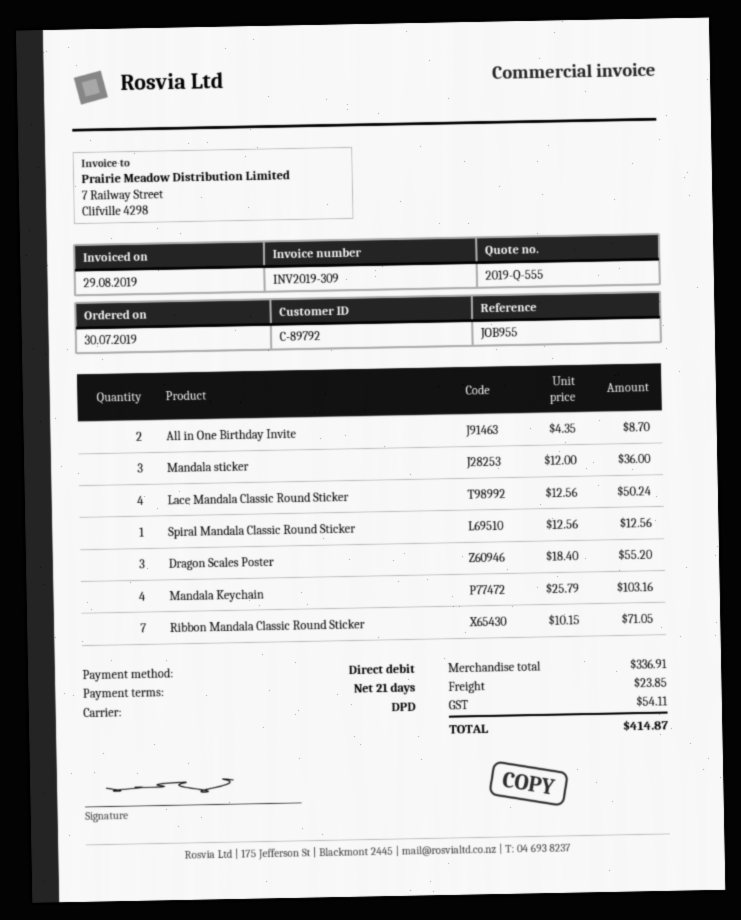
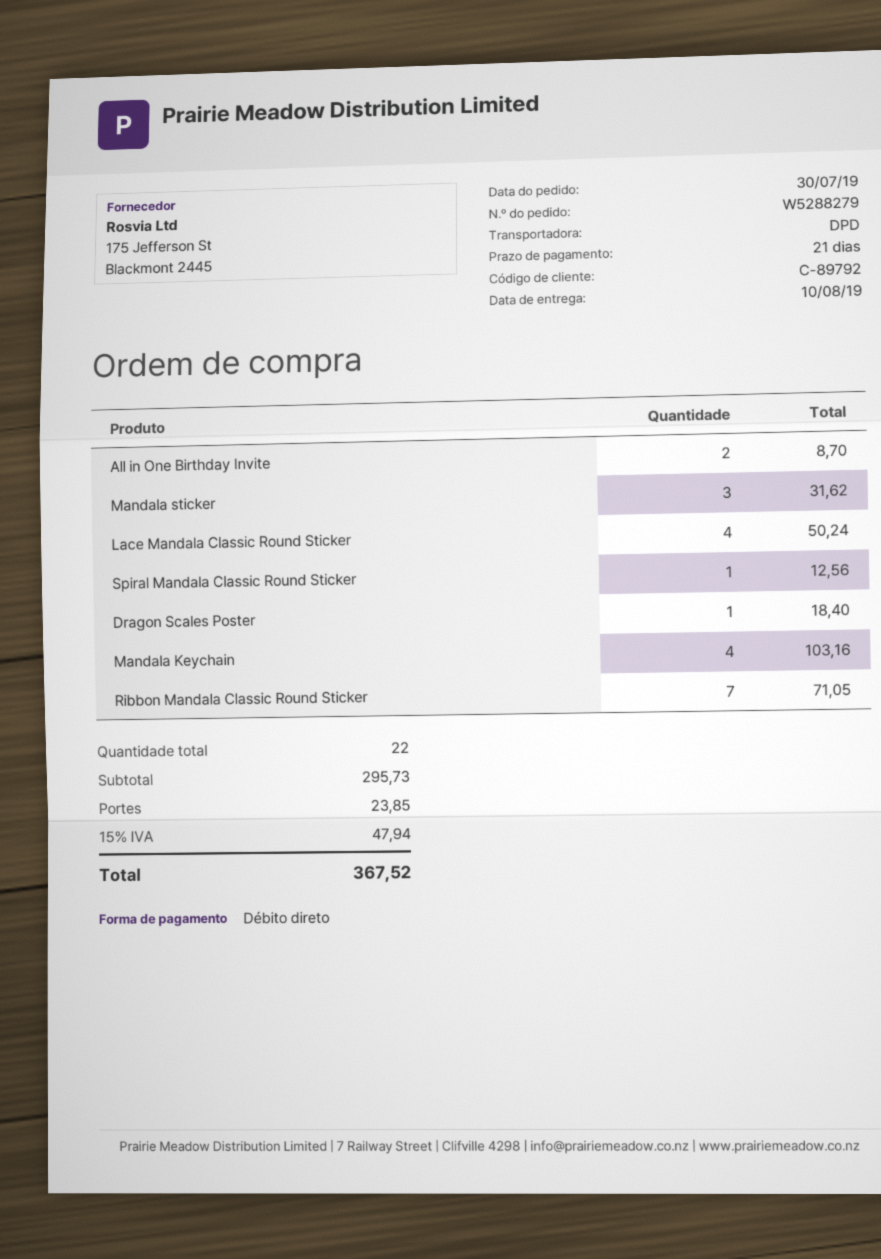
Mandala sticker: 3 for 36.00 -> 3 for 31.62
Dragon Scales Poster: 3 for 55.20 -> 1 for 18.40
subtotal: 336.91 -> 295.73
tax: 54.11 -> 47.94
total: 414.87 -> 367.52

